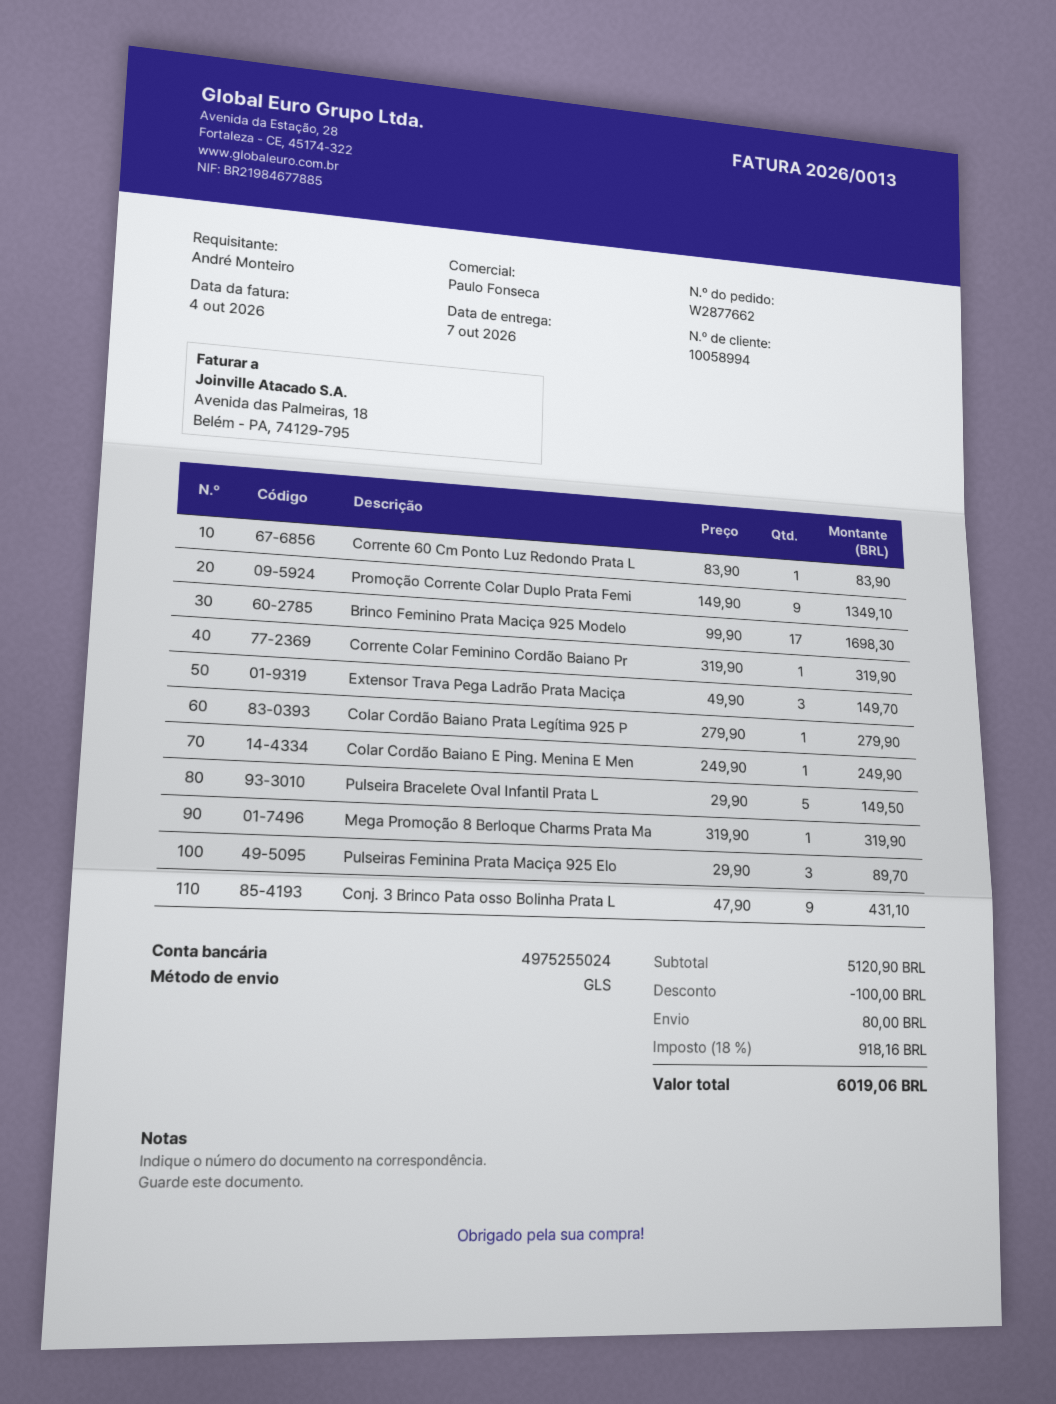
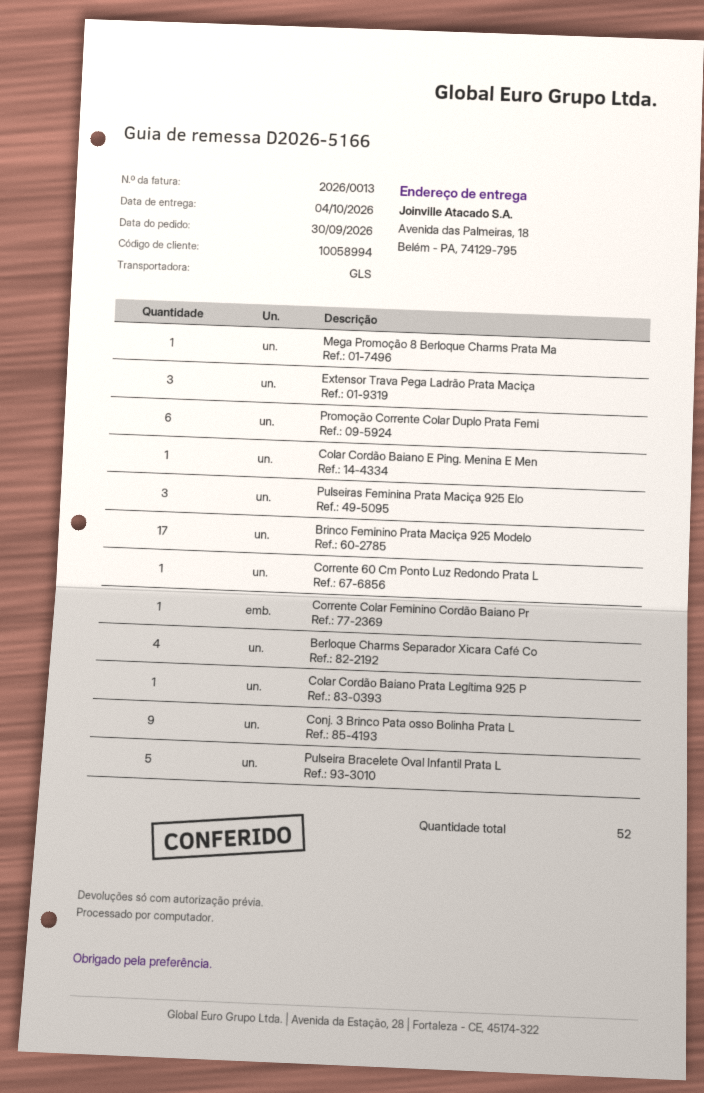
delivery date: 2026-10-07 -> 2026-10-04
Promoção Corrente Colar Duplo Prata Femi: 9 -> 6
Berloque Charms Separador Xicara Café Co: none -> 4

